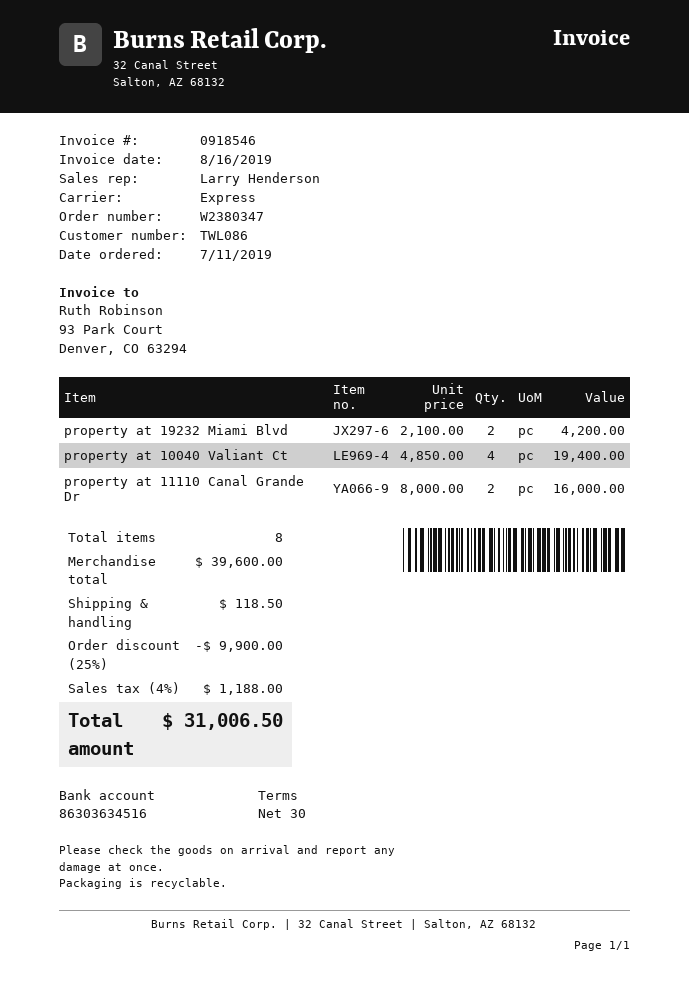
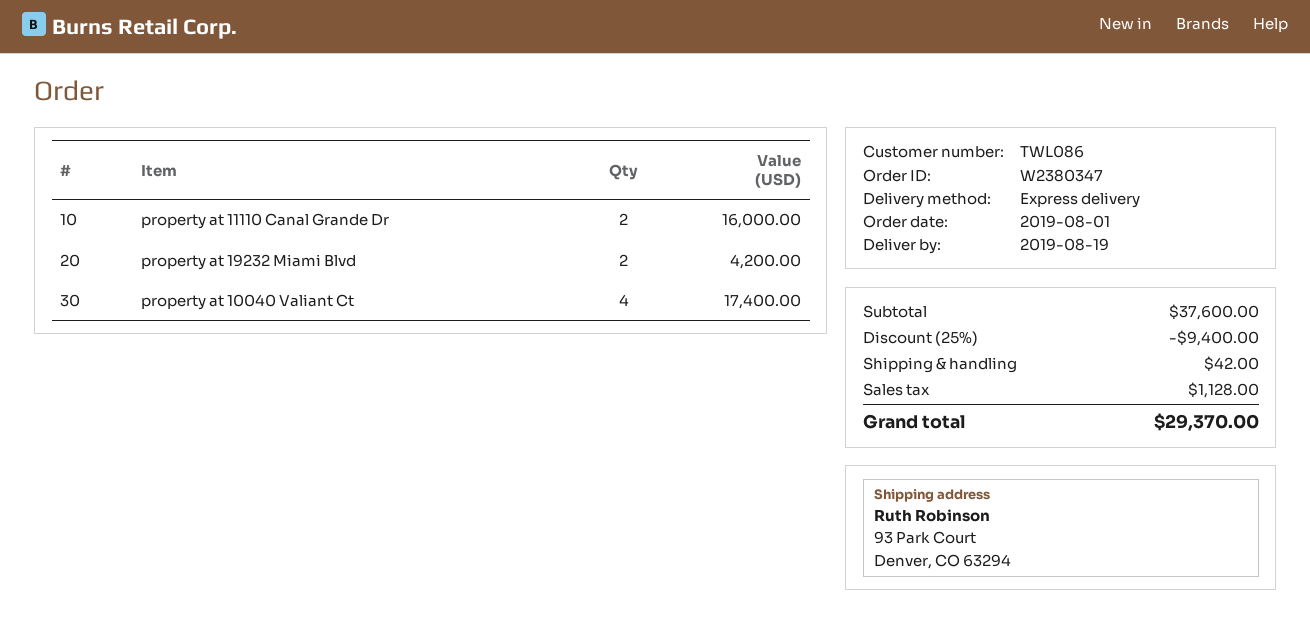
order date: 2019-07-11 -> 2019-08-01
property at 10040 Valiant Ct: 4 for 19400.00 -> 4 for 17400.00
subtotal: 39600.00 -> 37600.00
discount: 25% = 9900.00 -> 25% = 9400.00
shipping: 118.50 -> 42.00
tax: 1188.00 -> 1128.00
total: 31006.50 -> 29370.00

